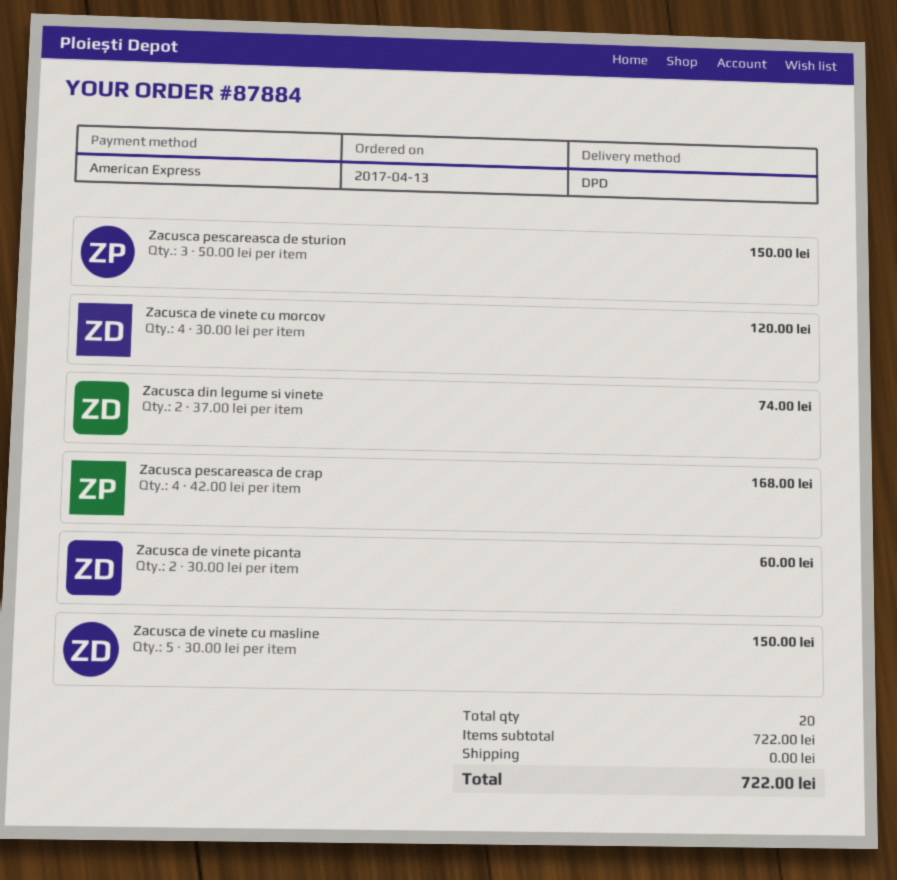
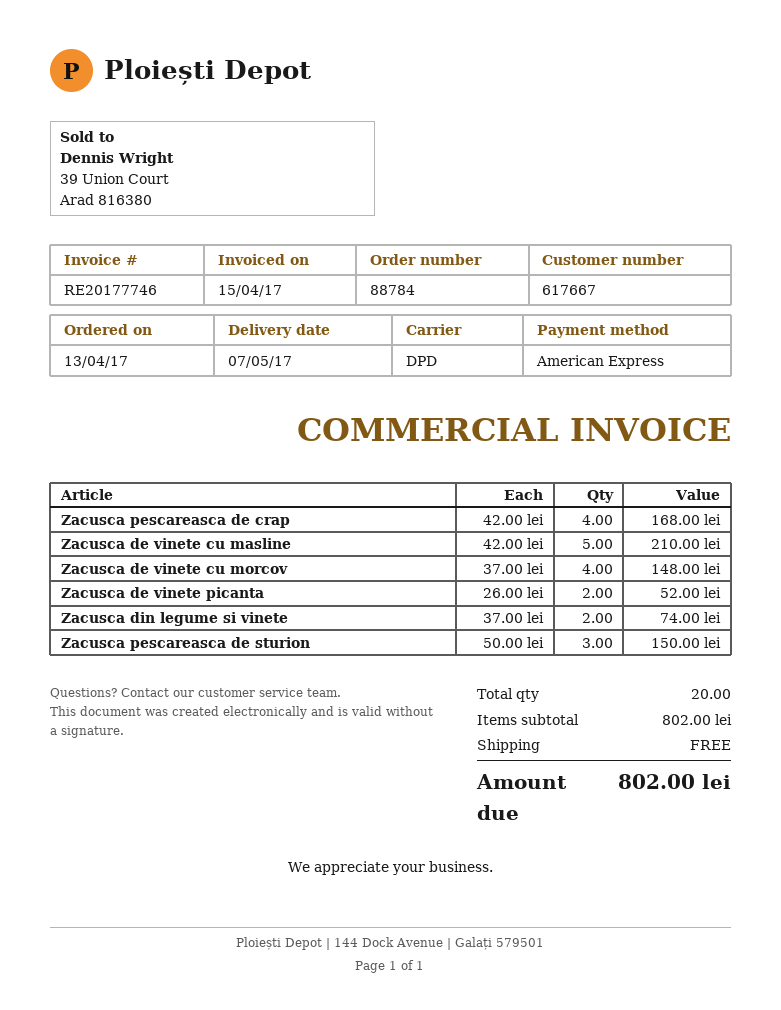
order number: 87884 -> 88784
Zacusca de vinete cu morcov: 4 x 30.00 = 120.00 -> 4 x 37.00 = 148.00
Zacusca de vinete picanta: 2 x 30.00 = 60.00 -> 2 x 26.00 = 52.00
Zacusca de vinete cu masline: 5 x 30.00 = 150.00 -> 5 x 42.00 = 210.00
subtotal: 722.00 -> 802.00
total: 722.00 -> 802.00

